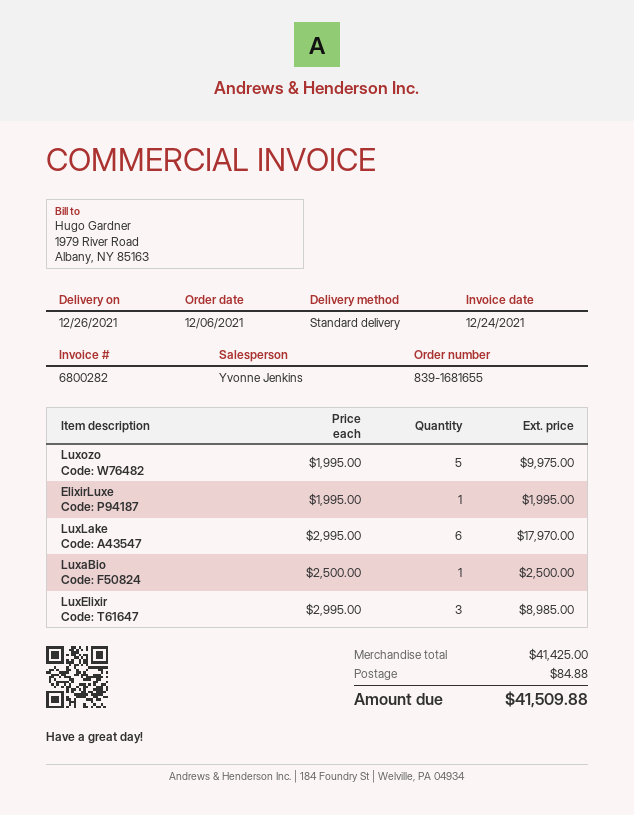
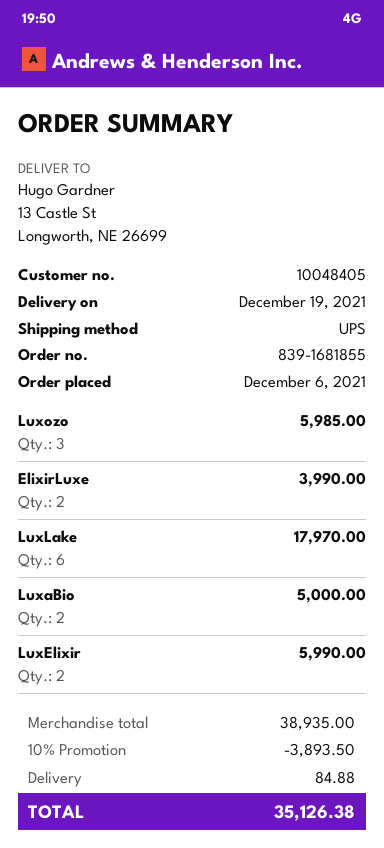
order number: 839-1681655 -> 839-1681855
delivery date: 2021-12-26 -> 2021-12-19
shipping method: standard -> UPS
Luxozo: 5 for 9975.00 -> 3 for 5985.00
ElixirLuxe: 1 for 1995.00 -> 2 for 3990.00
LuxaBio: 1 for 2500.00 -> 2 for 5000.00
LuxElixir: 3 for 8985.00 -> 2 for 5990.00
subtotal: 41425.00 -> 38935.00
discount: none -> 10% = 3893.50
total: 41509.88 -> 35126.38

